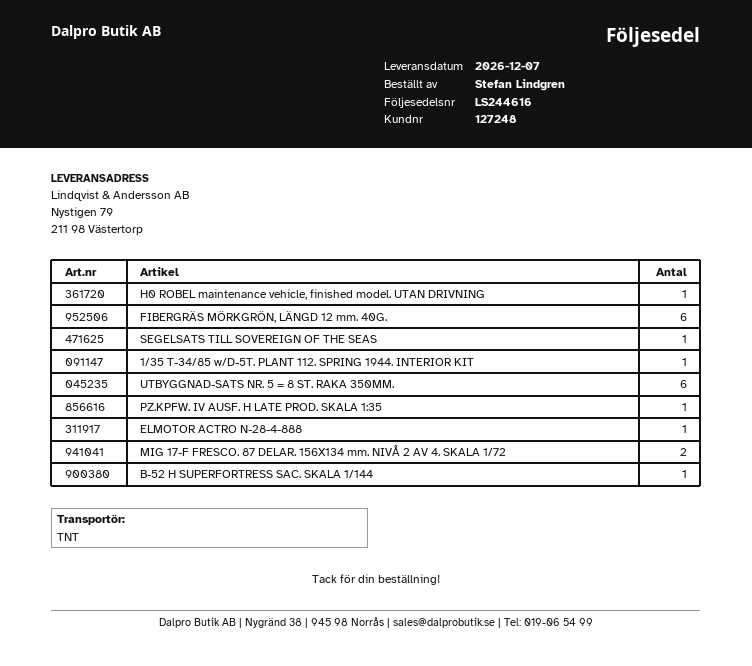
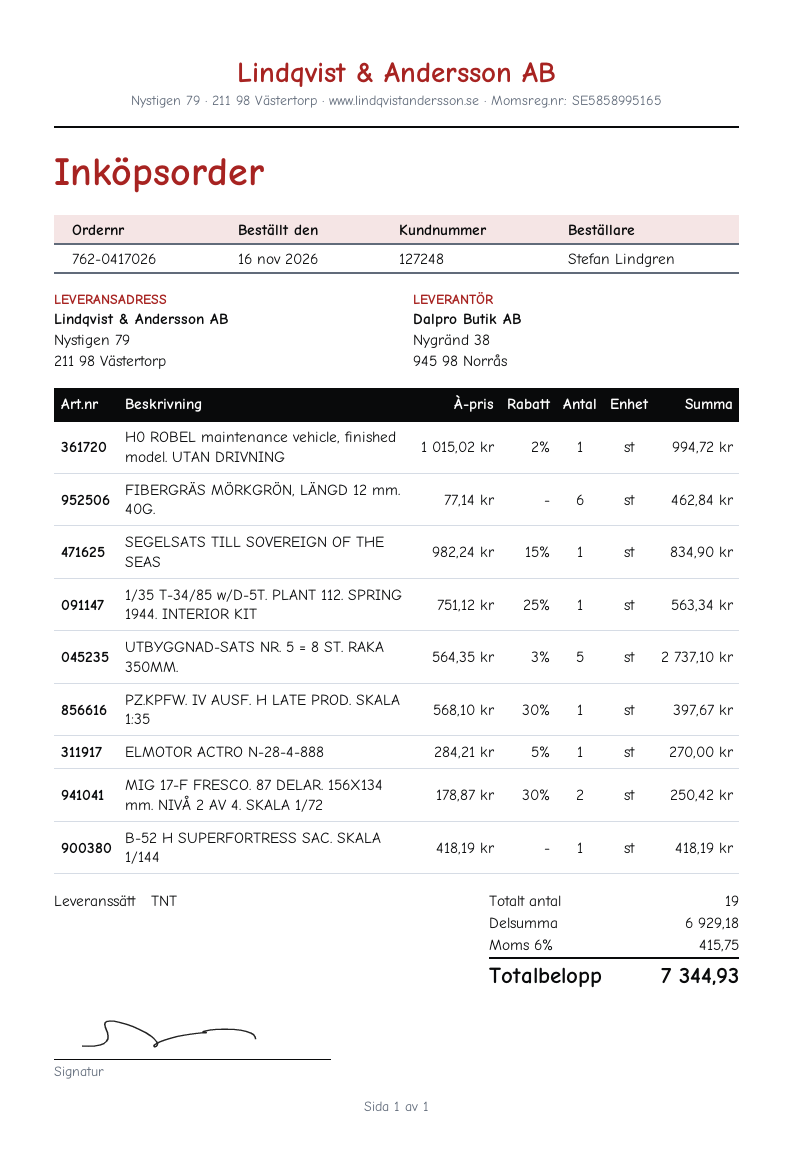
UTBYGGNAD-SATS NR. 5 = 8 ST. RAKA 350MM.: 6 -> 5

